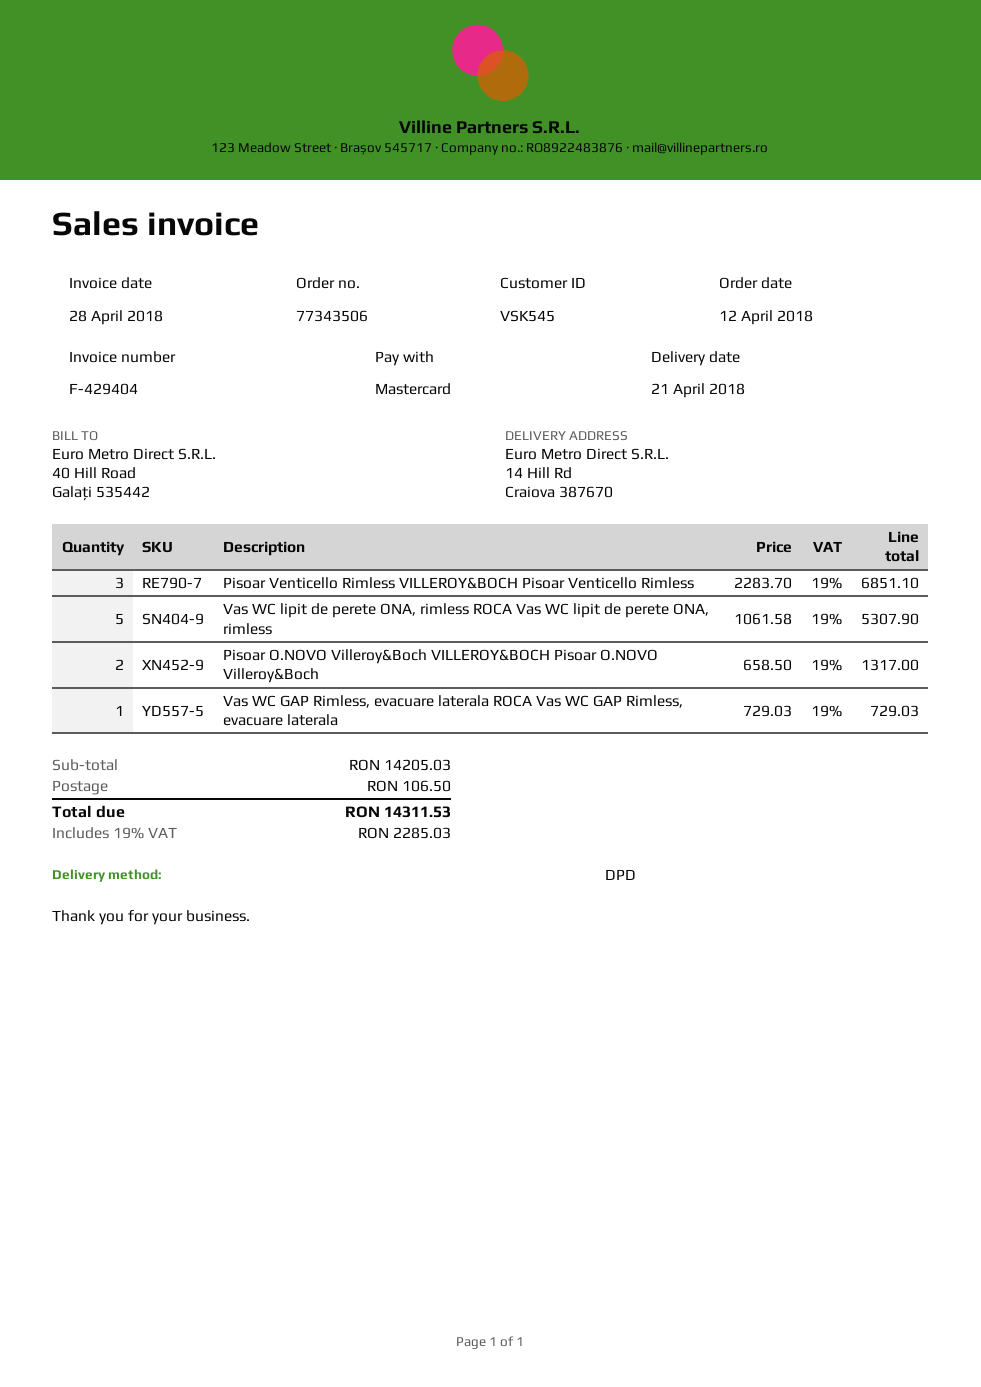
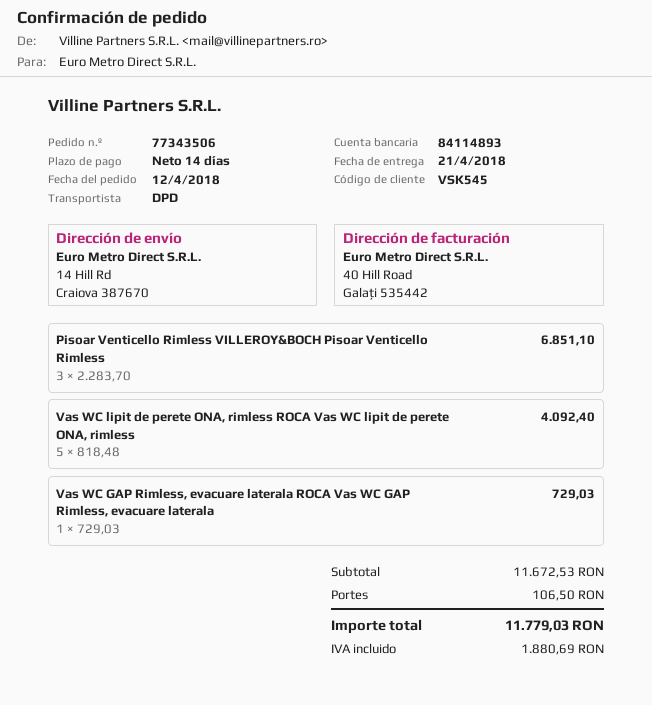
Vas WC lipit de perete ONA, rimless ROCA Vas WC lipit de perete ONA, rimless: 5 x 1061.58 = 5307.90 -> 5 x 818.48 = 4092.40
Pisoar O.NOVO Villeroy&Boch VILLEROY&BOCH Pisoar O.NOVO Villeroy&Boch: 2 x 658.50 = 1317.00 -> none
subtotal: 14205.03 -> 11672.53
tax: 2285.03 -> 1880.69
total: 14311.53 -> 11779.03

